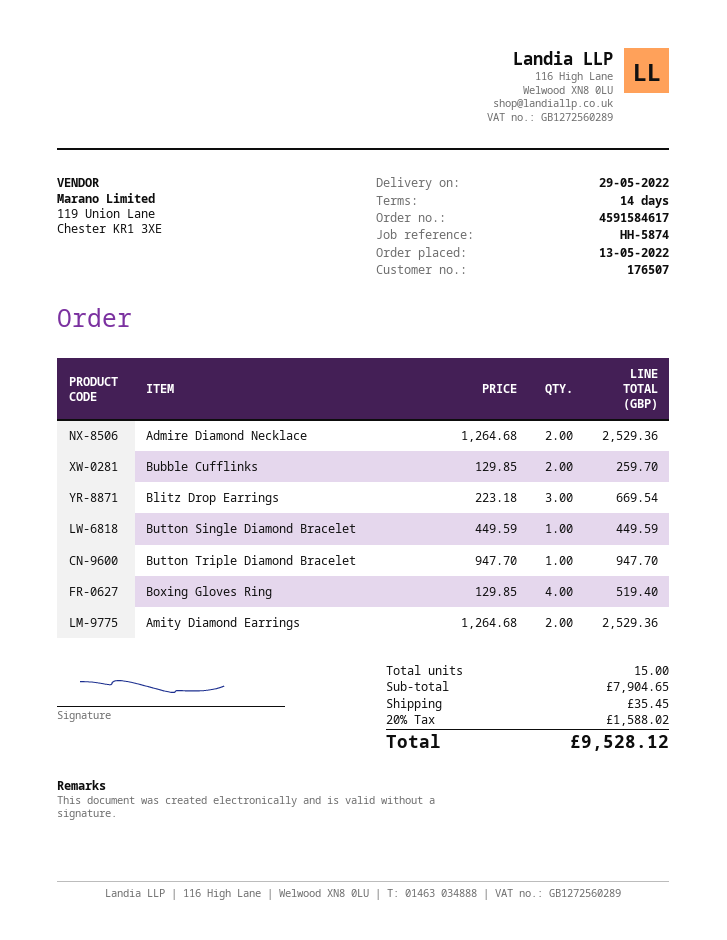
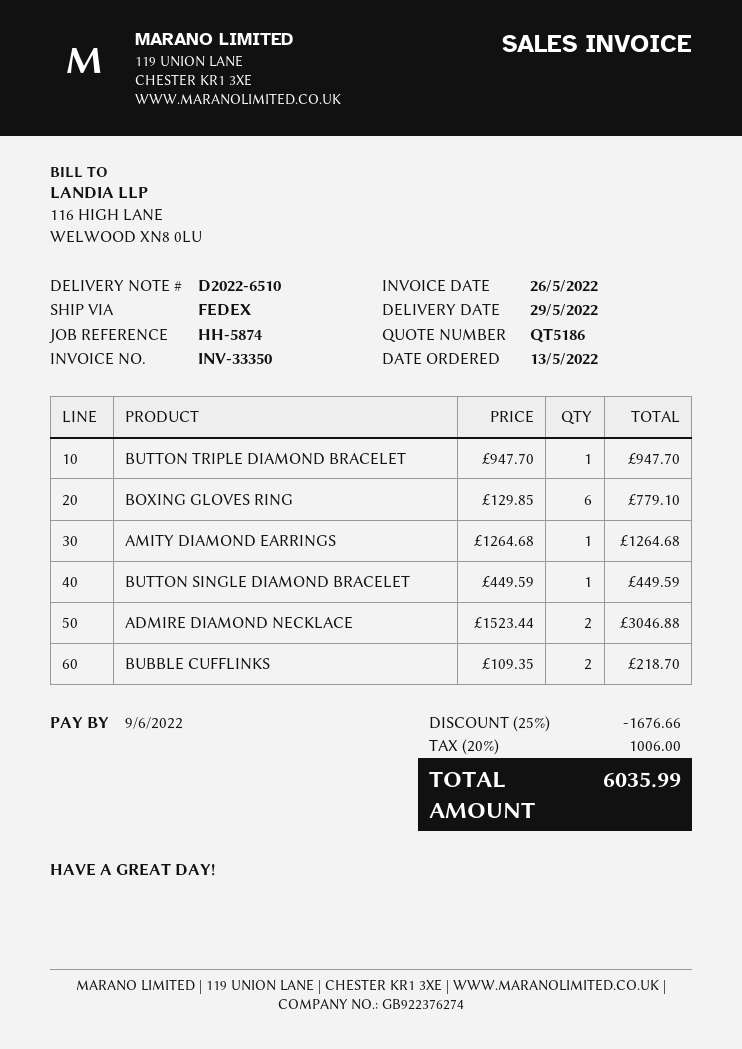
Admire Diamond Necklace: 2 x 1264.68 = 2529.36 -> 2 x 1523.44 = 3046.88
Bubble Cufflinks: 2 x 129.85 = 259.70 -> 2 x 109.35 = 218.70
Blitz Drop Earrings: 3 x 223.18 = 669.54 -> none
Boxing Gloves Ring: 4 x 129.85 = 519.40 -> 6 x 129.85 = 779.10
Amity Diamond Earrings: 2 x 1264.68 = 2529.36 -> 1 x 1264.68 = 1264.68
discount: none -> 25% = 1676.66
shipping: 35.45 -> none
tax: 20% = 1588.02 -> 20% = 1006.00
total: 9528.12 -> 6035.99

